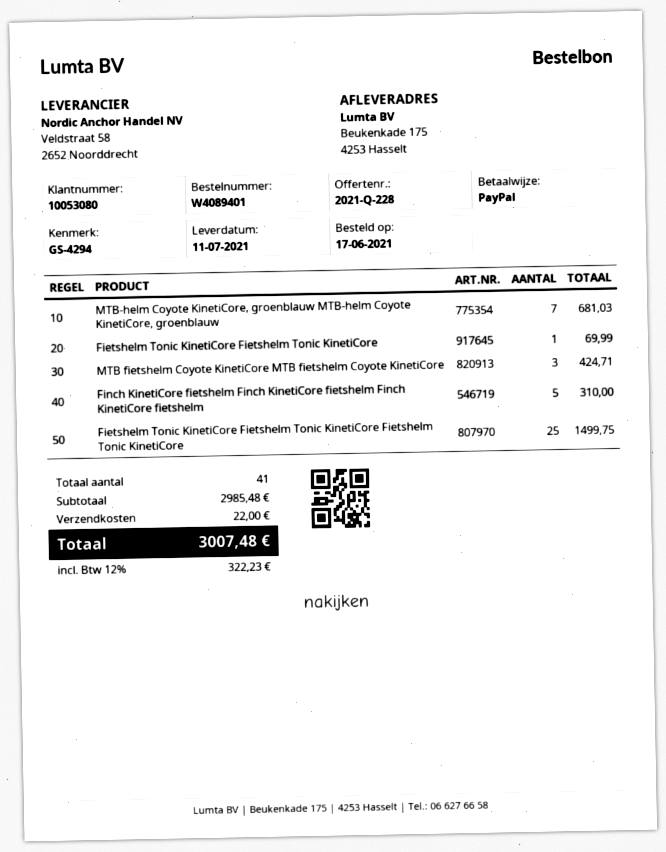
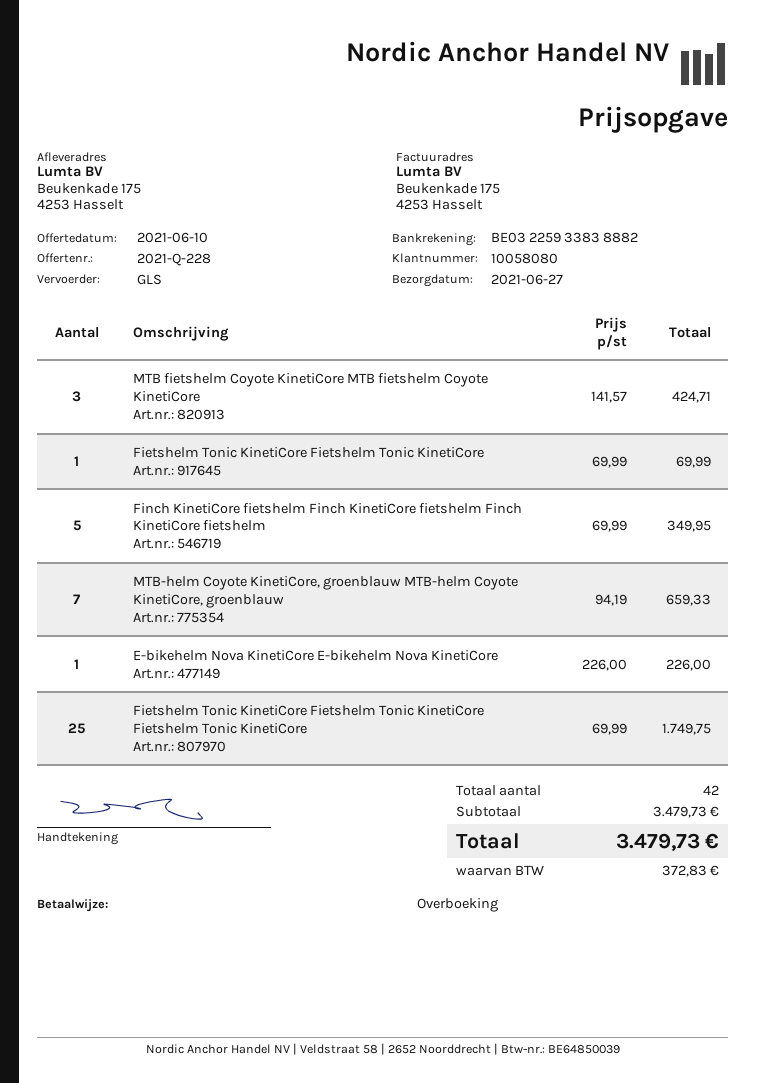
delivery date: 2021-07-11 -> 2021-06-27
customer number: 10053080 -> 10058080
payment method: PayPal -> bank transfer
MTB-helm Coyote KinetiCore, groenblauw MTB-helm Coyote KinetiCore, groenblauw: 7 for 681.03 -> 7 for 659.33
Finch KinetiCore fietshelm Finch KinetiCore fietshelm Finch KinetiCore fietshelm: 5 for 310.00 -> 5 for 349.95
Fietshelm Tonic KinetiCore Fietshelm Tonic KinetiCore Fietshelm Tonic KinetiCore: 25 for 1499.75 -> 25 for 1749.75
E-bikehelm Nova KinetiCore E-bikehelm Nova KinetiCore: none -> 1 for 226.00
total quantity: 41 -> 42
subtotal: 2985.48 -> 3479.73
shipping: 22.00 -> none
tax: 322.23 -> 372.83
total: 3007.48 -> 3479.73

